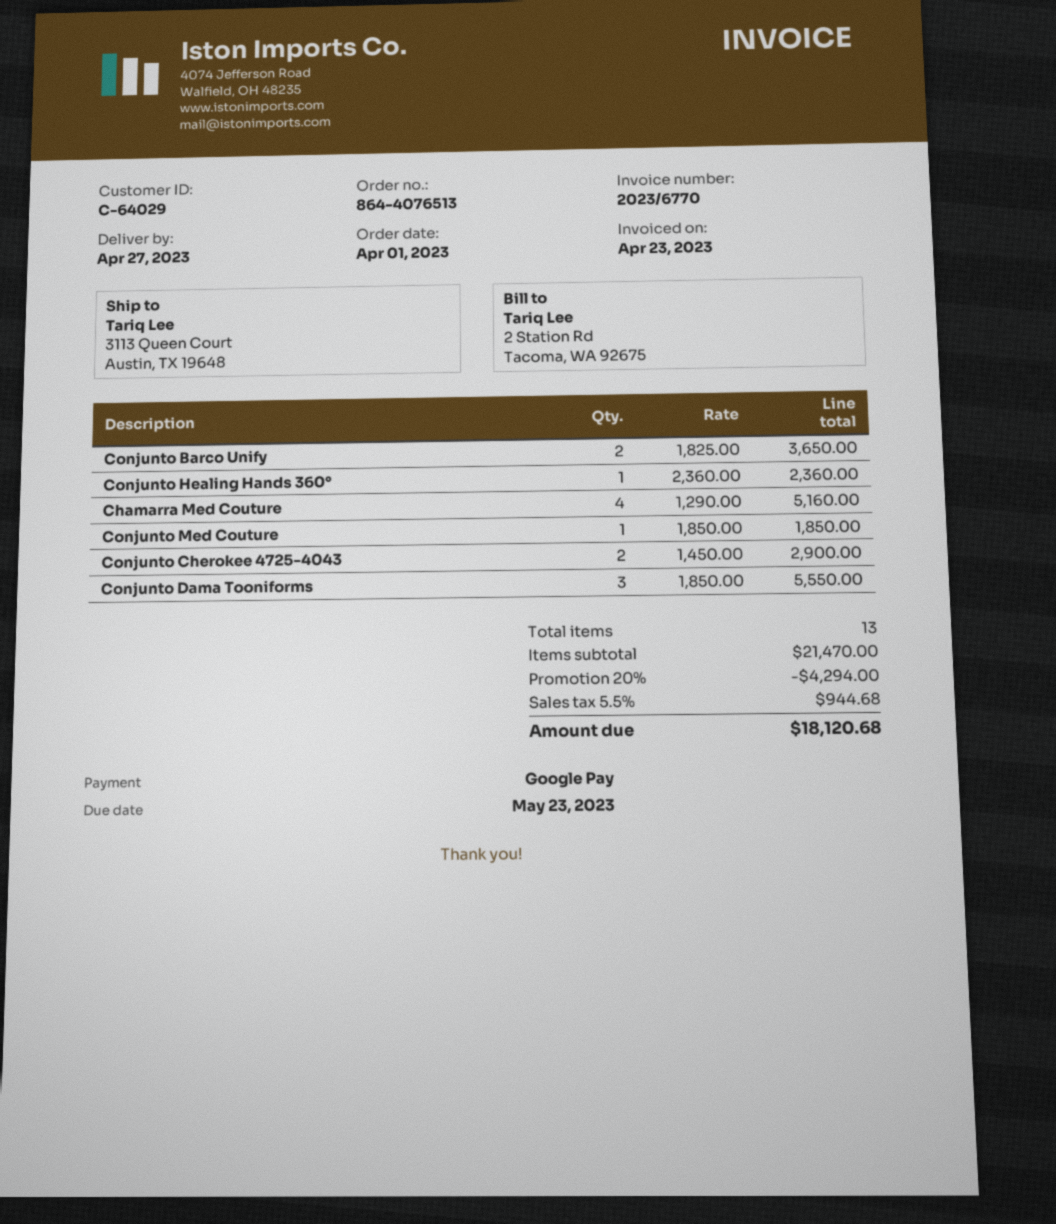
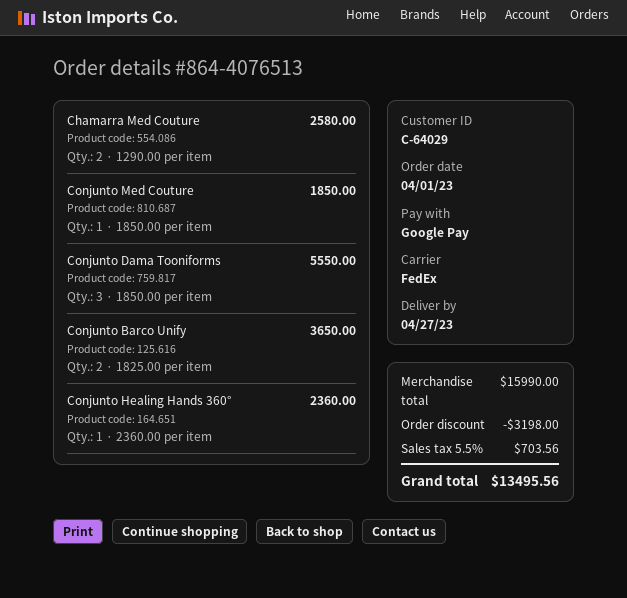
Chamarra Med Couture: 4 x 1290.00 = 5160.00 -> 2 x 1290.00 = 2580.00
Conjunto Cherokee 4725-4043: 2 x 1450.00 = 2900.00 -> none
subtotal: 21470.00 -> 15990.00
discount: 4294.00 -> 3198.00
tax: 5.5% = 944.68 -> 5.5% = 703.56
total: 18120.68 -> 13495.56

